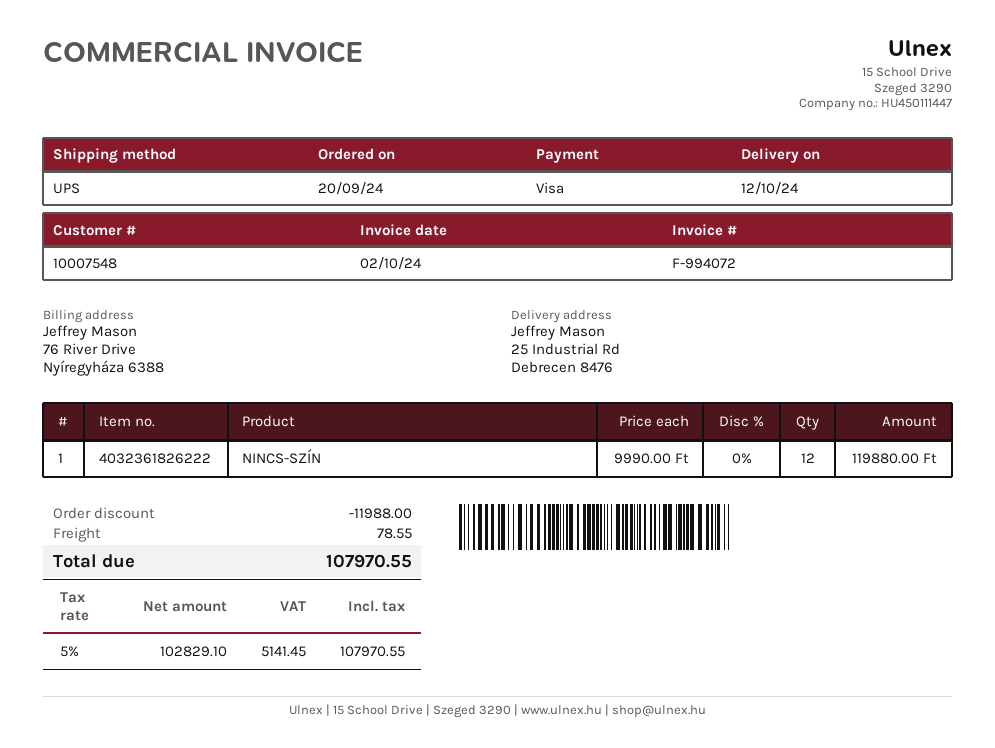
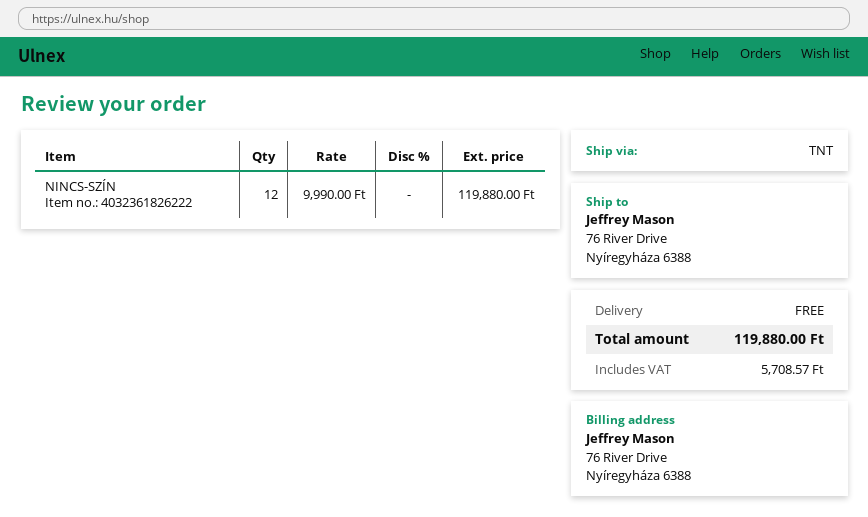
shipping method: UPS -> TNT
ship to: 25 Industrial Rd, Debrecen 8476 -> 76 River Drive, Nyíregyháza 6388
discount: 11988.00 -> none
shipping: 78.55 -> 0.00
tax: 5141.45 -> 5708.57
total: 107970.55 -> 119880.00

